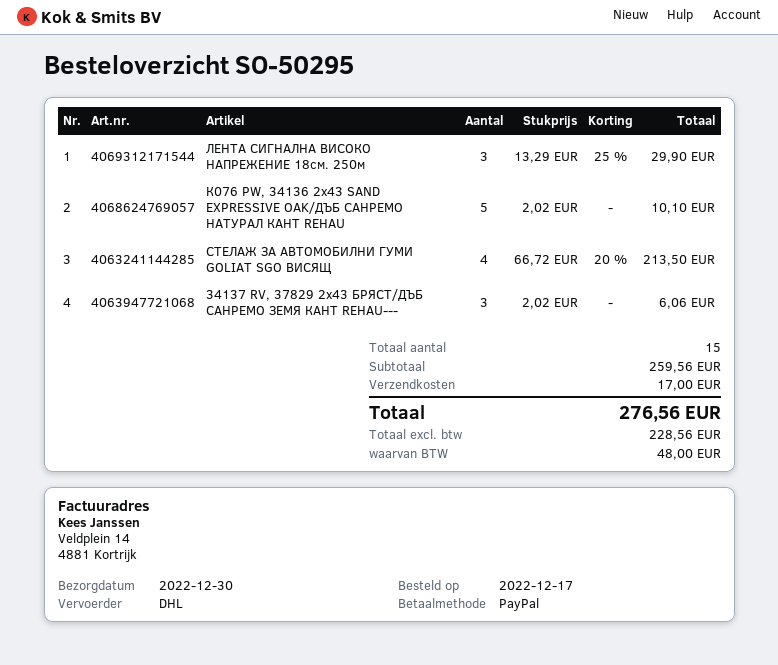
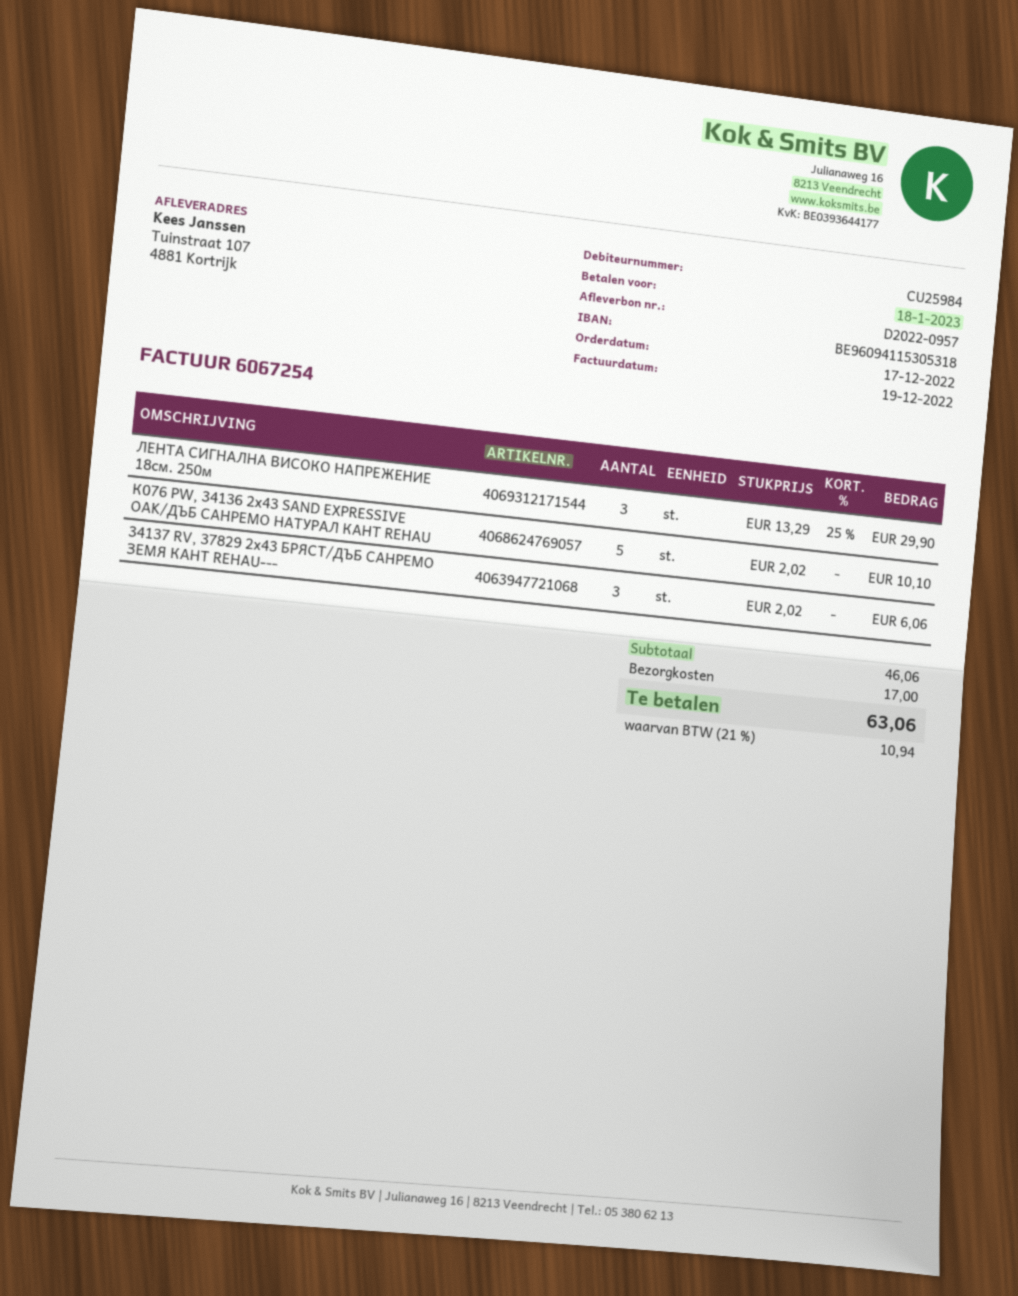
СТЕЛАЖ ЗА АВТОМОБИЛНИ ГУМИ GOLIAT SGO ВИСЯЩ: 4 x 66.72 - 20% = 213.50 -> none
subtotal: 259.56 -> 46.06
tax: 48.00 -> 10.94
total: 276.56 -> 63.06

